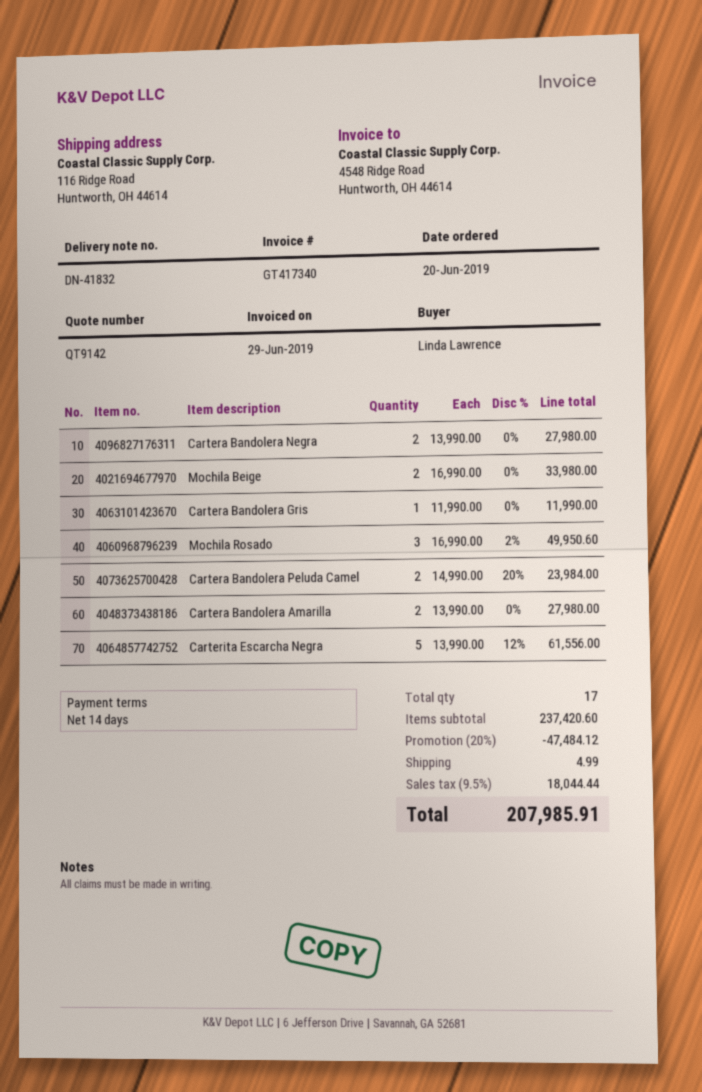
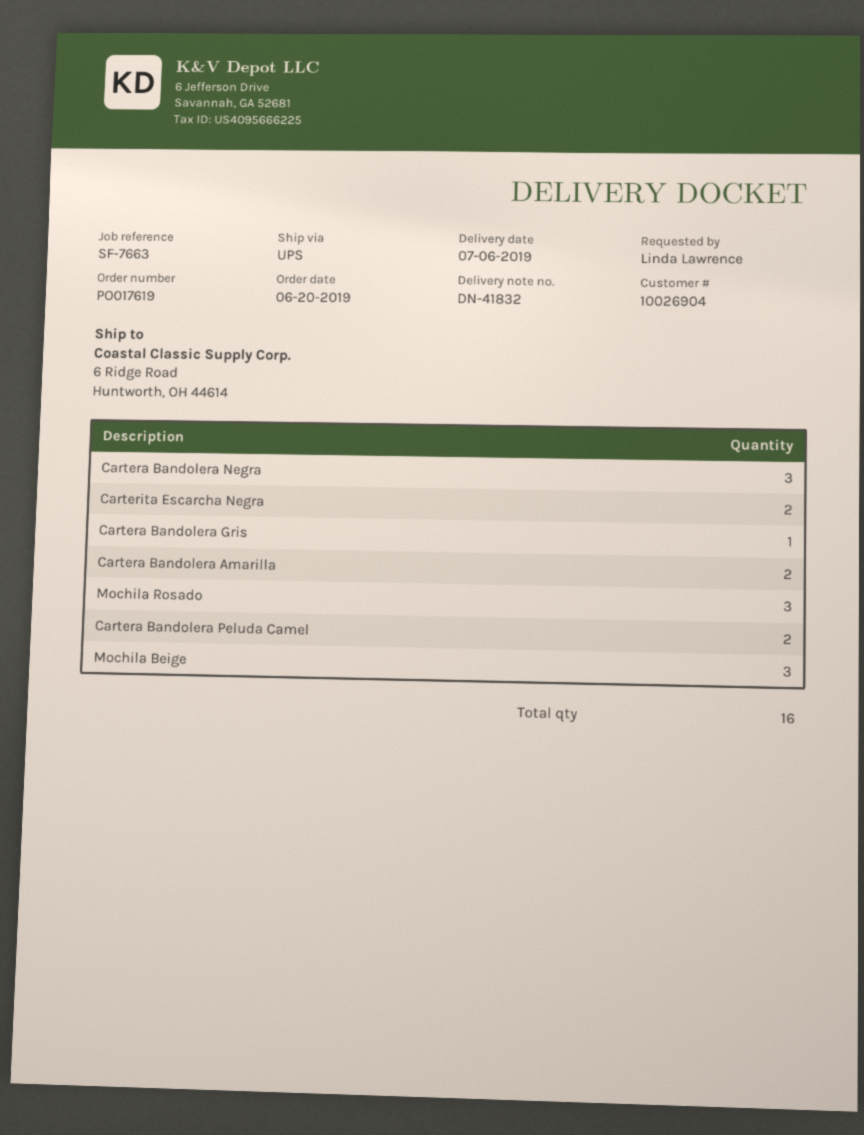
ship to: 116 Ridge Road, Huntworth, OH 44614 -> 6 Ridge Road, Huntworth, OH 44614
Cartera Bandolera Negra: 2 -> 3
Mochila Beige: 2 -> 3
Carterita Escarcha Negra: 5 -> 2
total quantity: 17 -> 16

